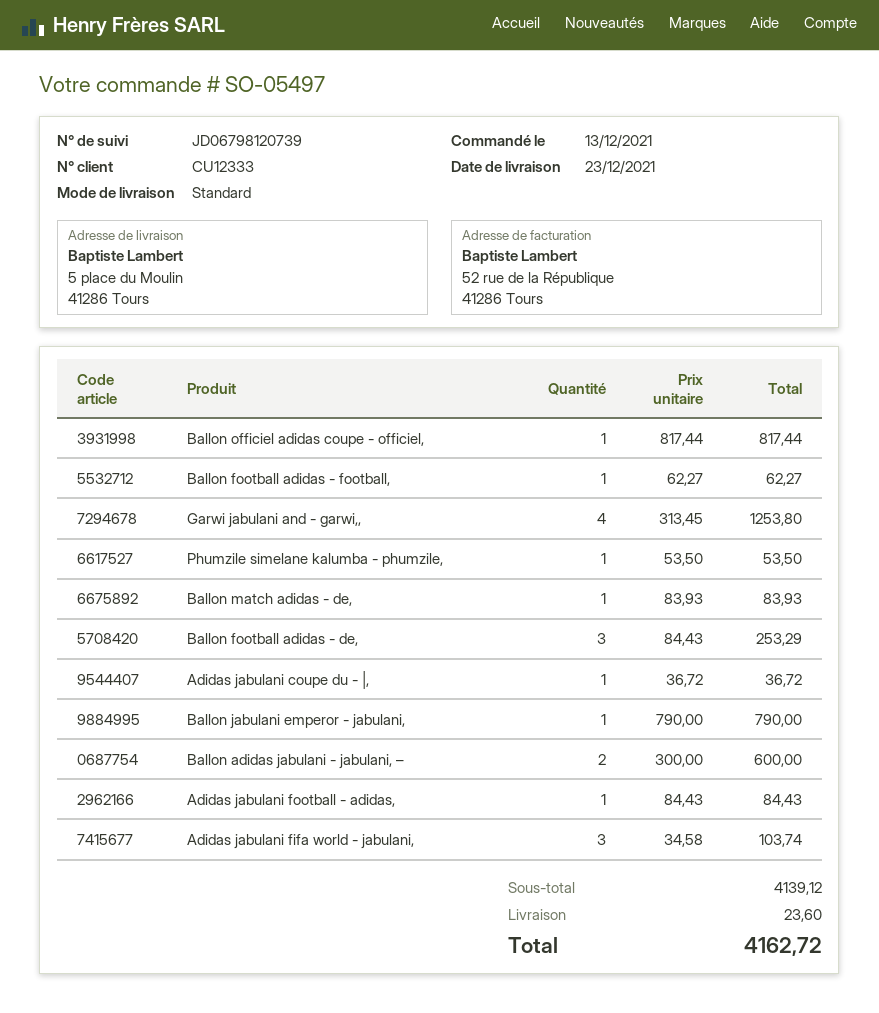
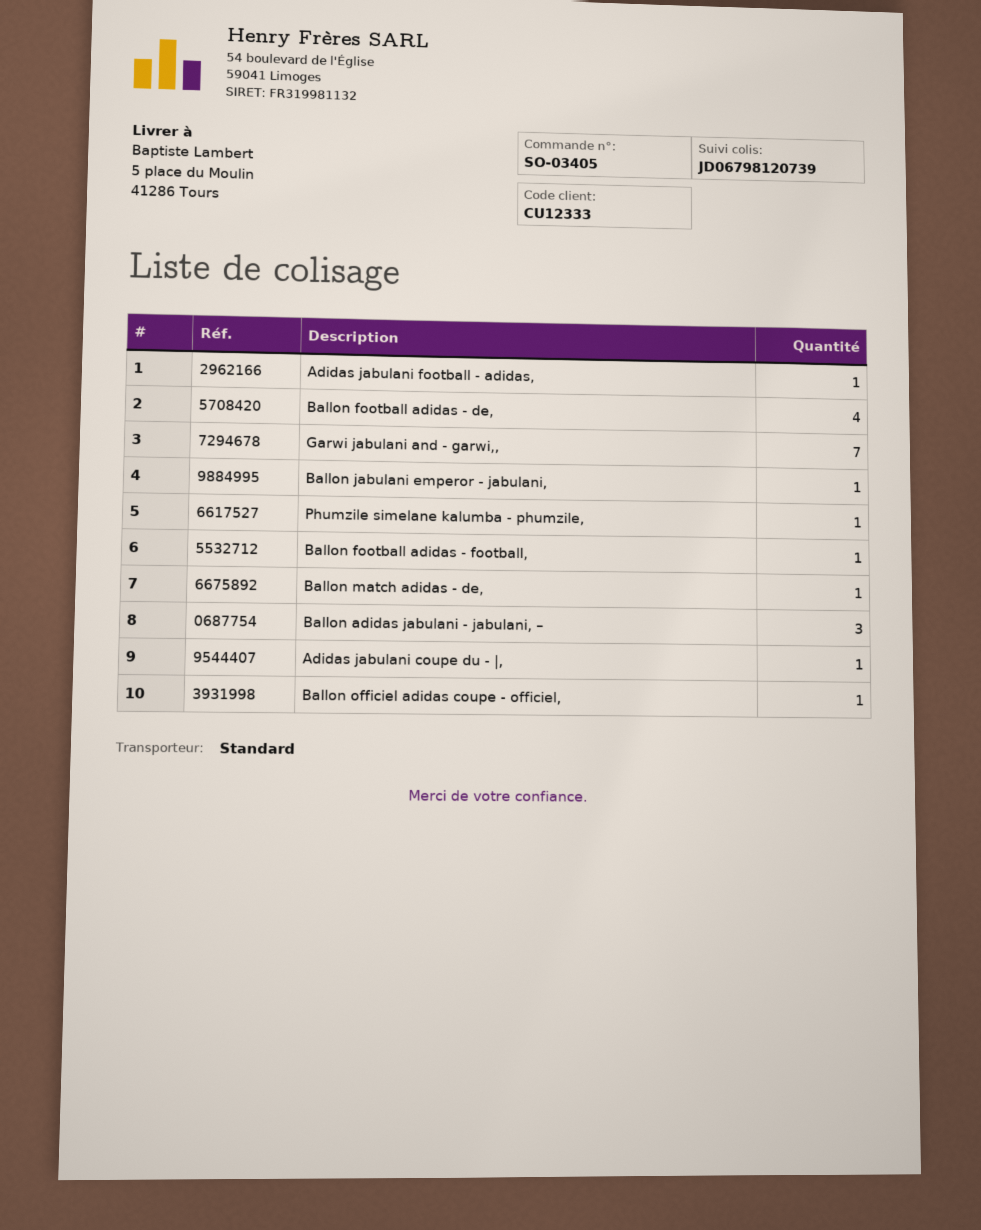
order number: SO-05497 -> SO-03405
Garwi jabulani and - garwi,,: 4 -> 7
Ballon football adidas - de,: 3 -> 4
Ballon adidas jabulani - jabulani, –: 2 -> 3
Adidas jabulani fifa world - jabulani,: 3 -> none

